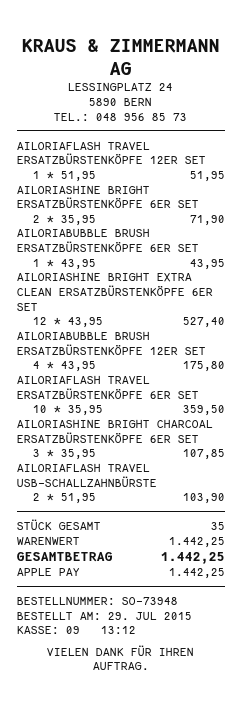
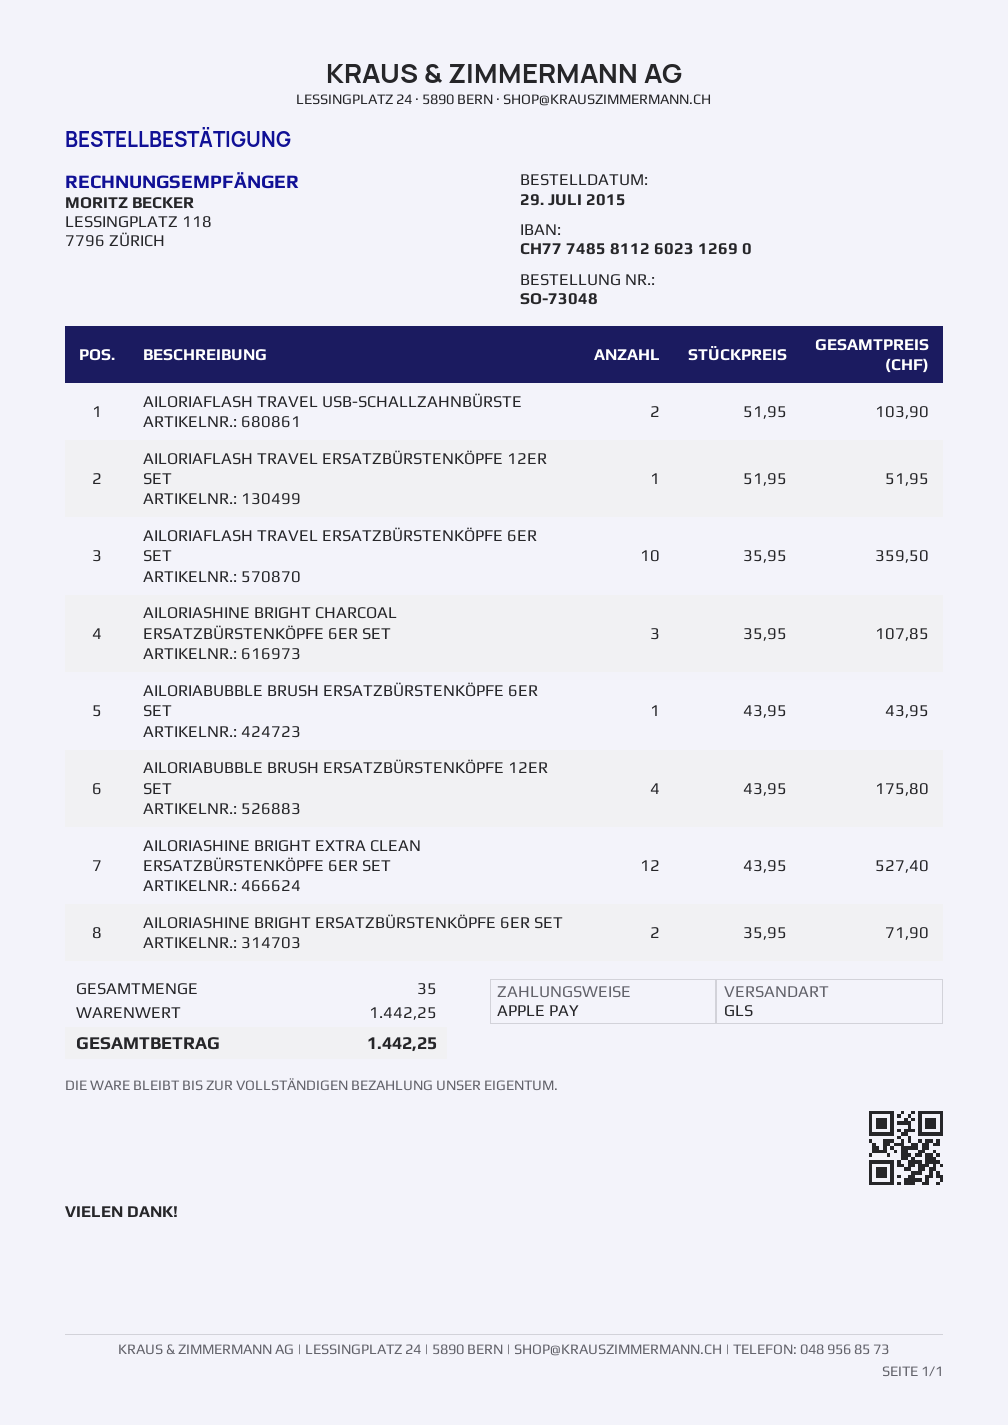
order number: SO-73948 -> SO-73048

